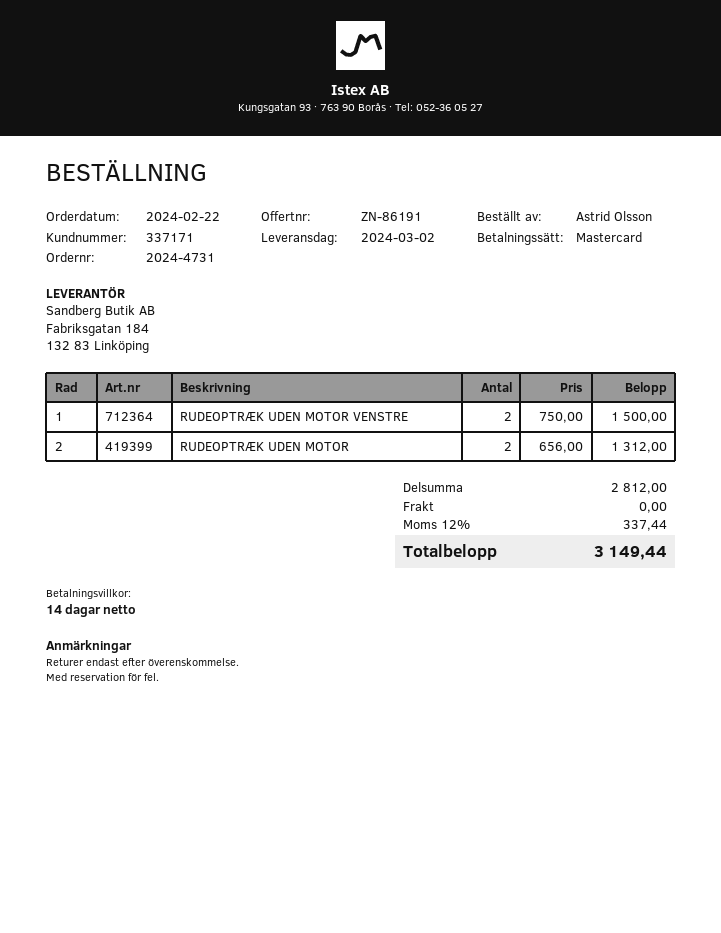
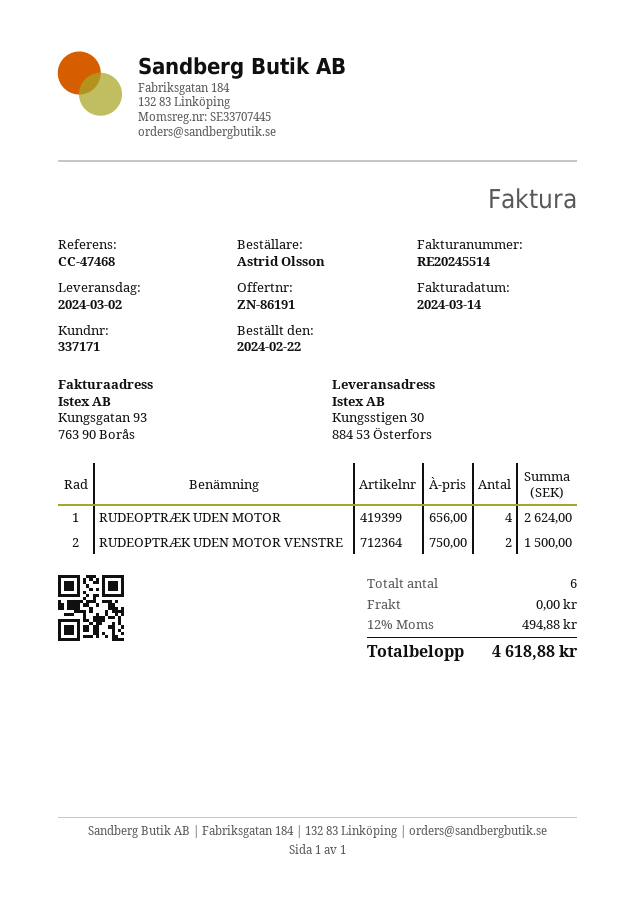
RUDEOPTRÆK UDEN MOTOR: 2 x 656.00 = 1312.00 -> 4 x 656.00 = 2624.00
tax: 12% = 337.44 -> 12% = 494.88
total: 3149.44 -> 4618.88

